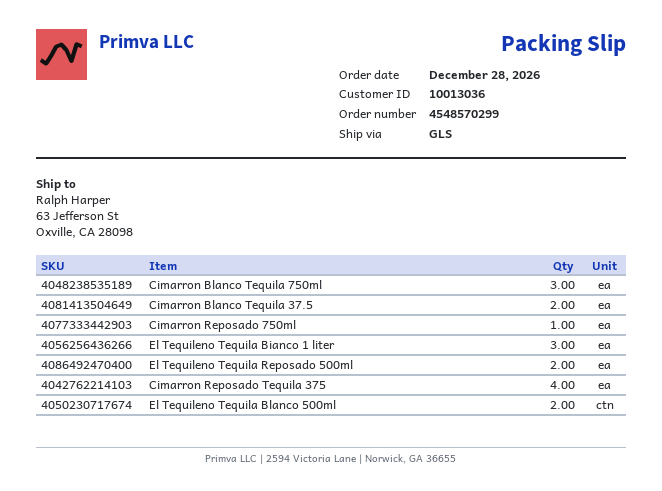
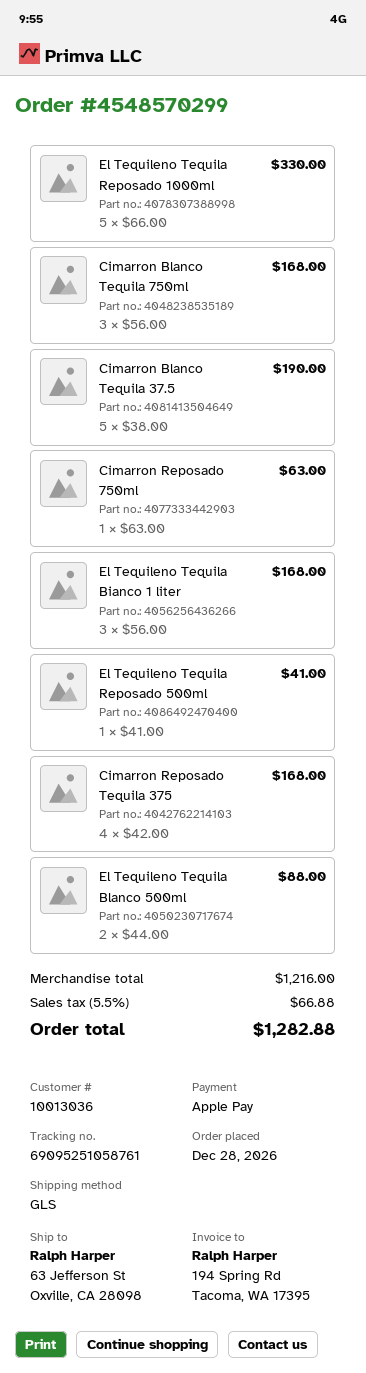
Cimarron Blanco Tequila 37.5: 2 -> 5
El Tequileno Tequila Reposado 500ml: 2 -> 1
El Tequileno Tequila Reposado 1000ml: none -> 5

